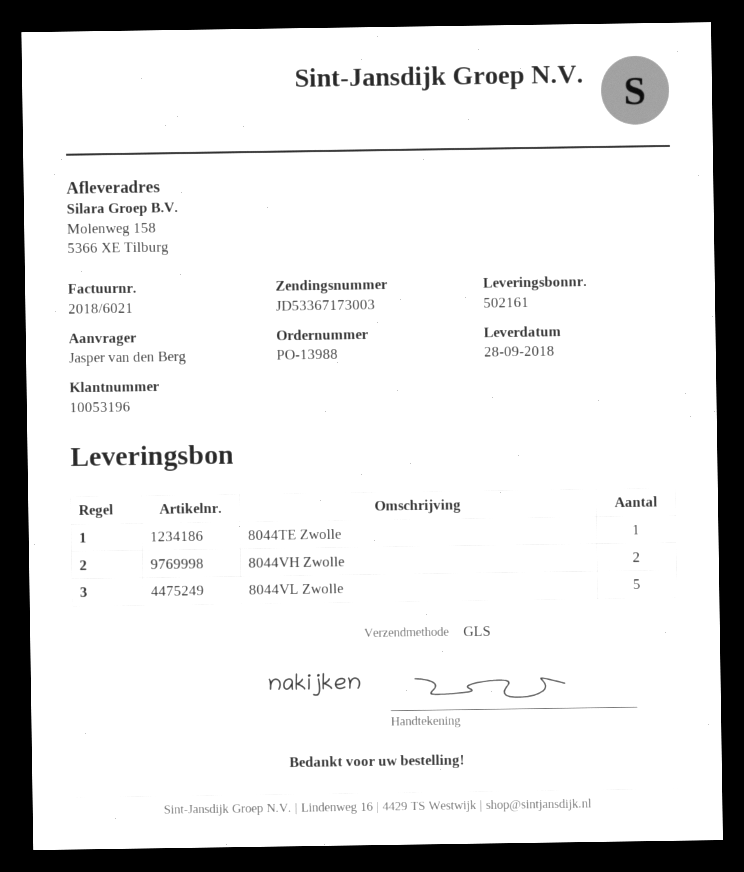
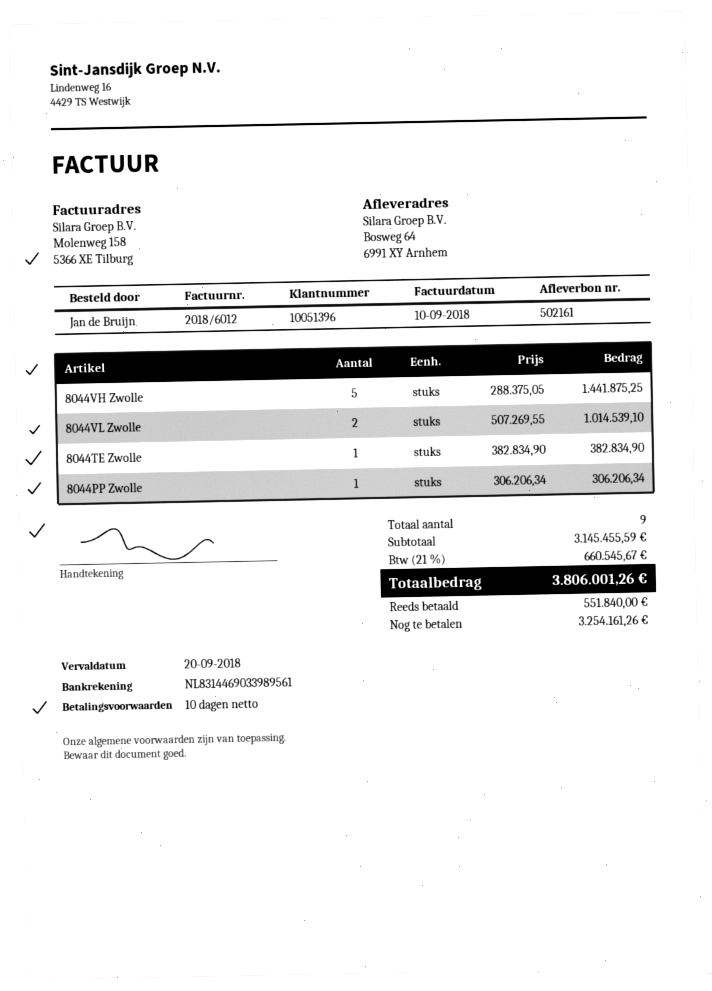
invoice number: 2018/6021 -> 2018/6012
customer number: 10053196 -> 10051396
ordered by: Jasper van den Berg -> Jan de Bruijn
ship to: Molenweg 158, 5366 XE Tilburg -> Bosweg 64, 6991 XY Arnhem
8044VH Zwolle: 2 -> 5
8044VL Zwolle: 5 -> 2
8044PP Zwolle: none -> 1

